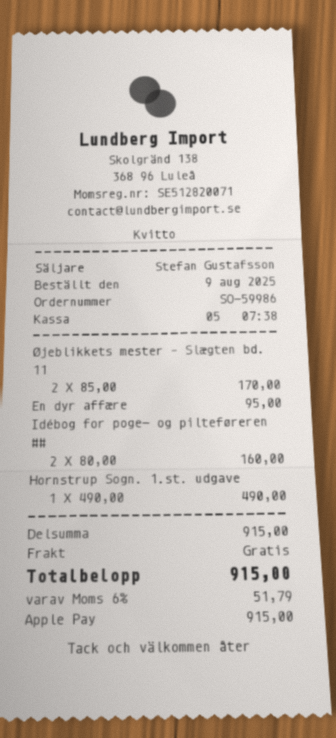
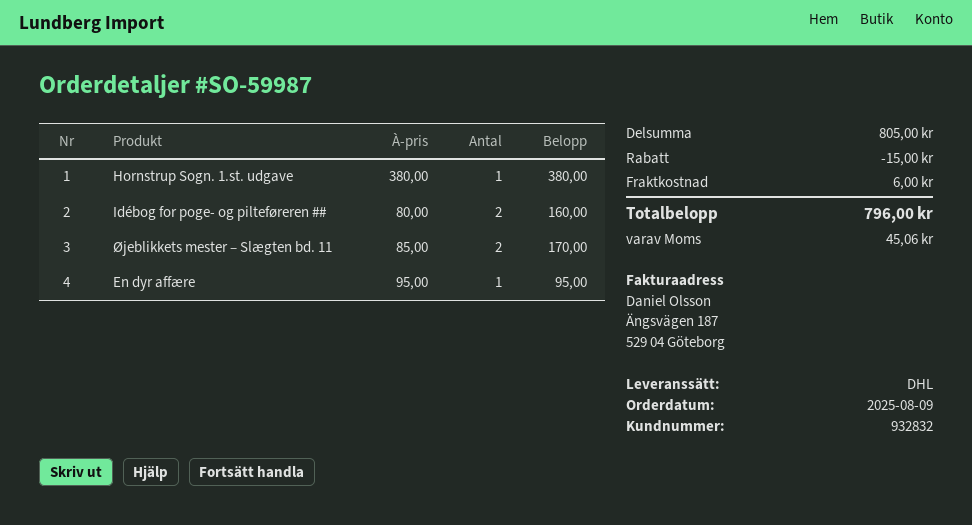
order number: SO-59986 -> SO-59987
Hornstrup Sogn. 1.st. udgave: 1 x 490.00 = 490.00 -> 1 x 380.00 = 380.00
subtotal: 915.00 -> 805.00
discount: none -> 15.00
shipping: 0.00 -> 6.00
tax: 51.79 -> 45.06
total: 915.00 -> 796.00

